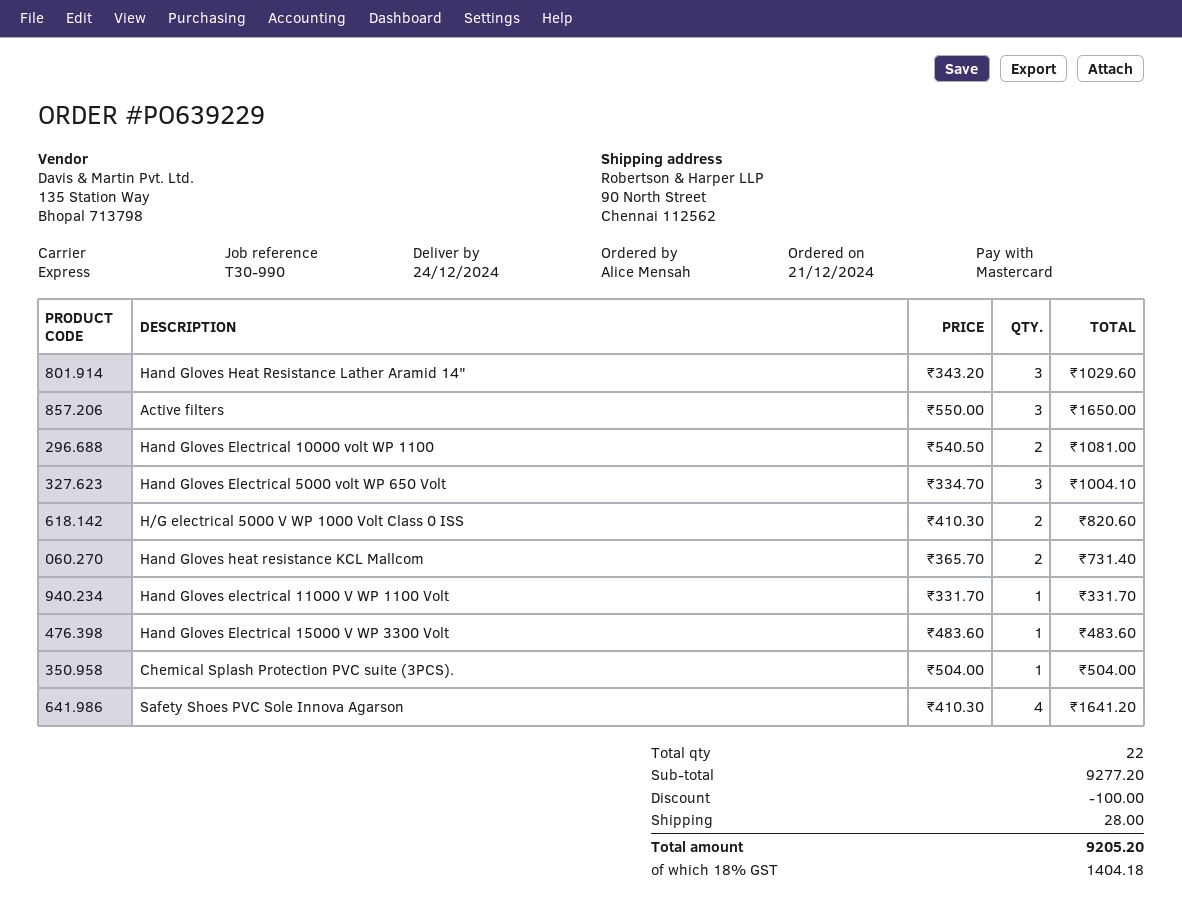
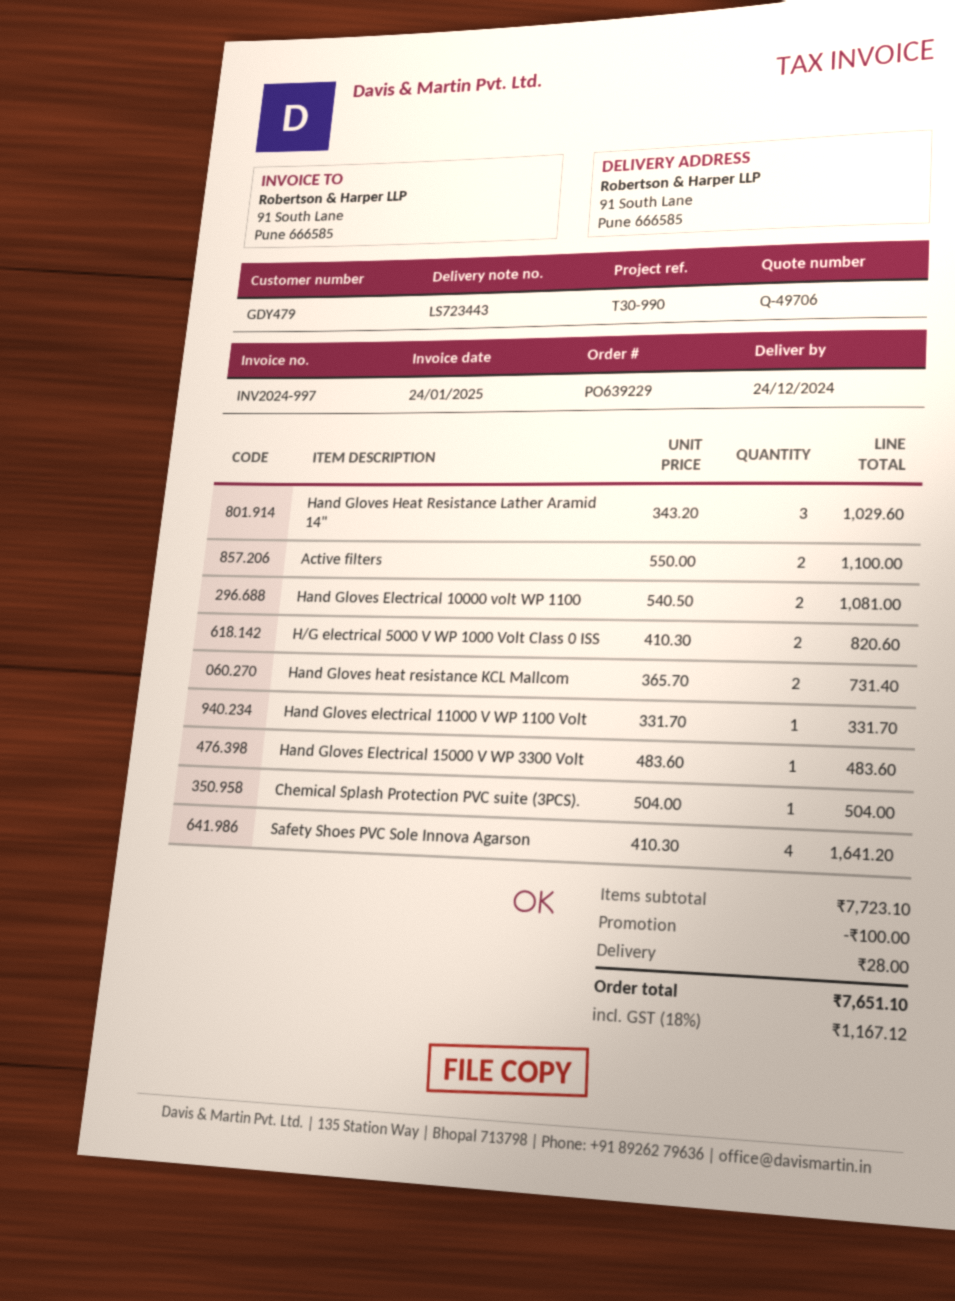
ship to: 90 North Street, Chennai 112562 -> 91 South Lane, Pune 666585
Active filters: 3 x 550.00 = 1650.00 -> 2 x 550.00 = 1100.00
Hand Gloves Electrical 5000 volt WP 650 Volt: 3 x 334.70 = 1004.10 -> none
subtotal: 9277.20 -> 7723.10
tax: 18% = 1404.18 -> 18% = 1167.12
total: 9205.20 -> 7651.10

